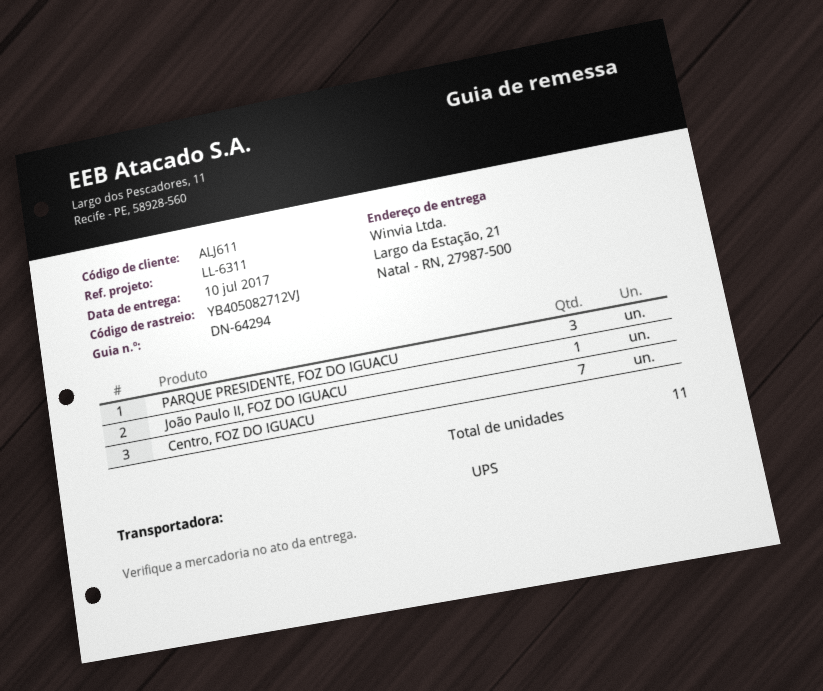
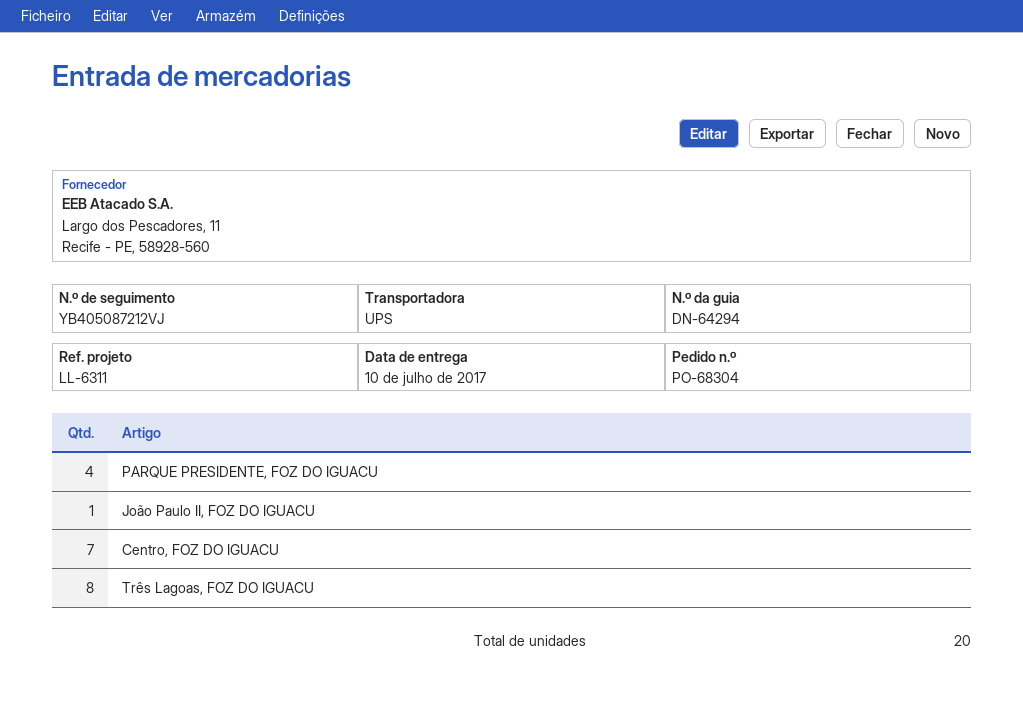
tracking number: YB405082712VJ -> YB405087212VJ
PARQUE PRESIDENTE, FOZ DO IGUACU: 3 -> 4
Três Lagoas, FOZ DO IGUACU: none -> 8
total quantity: 11 -> 20

